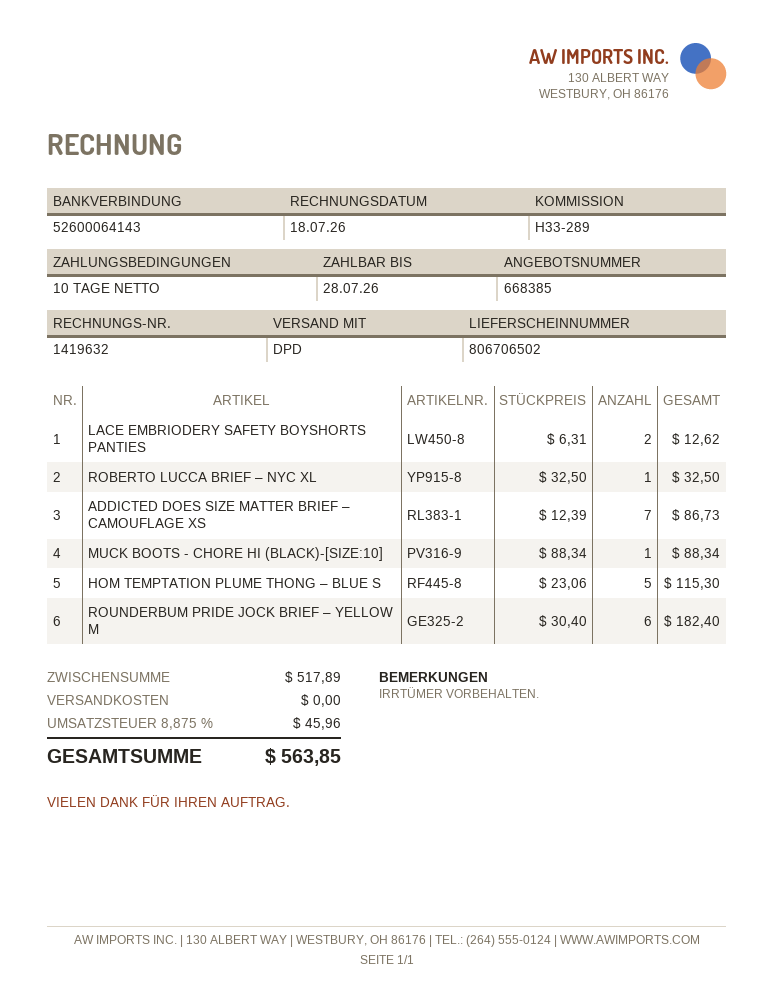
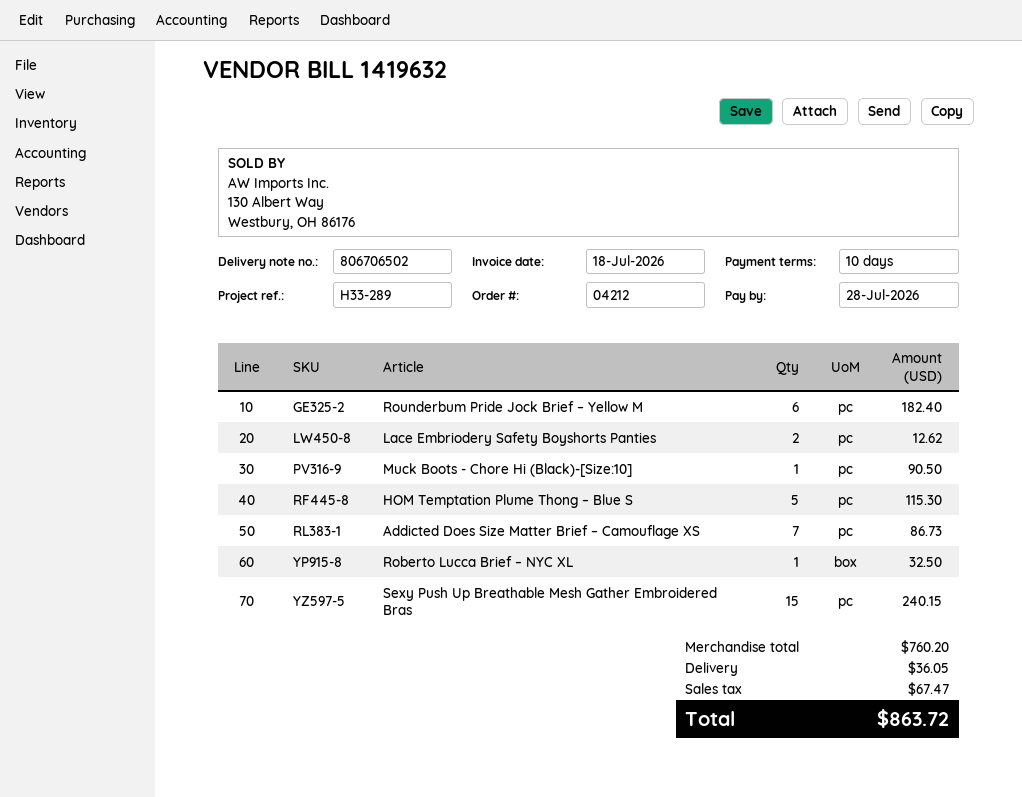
MUCK BOOTS - CHORE HI (BLACK)-[SIZE:10]: 1 for 88.34 -> 1 for 90.50
Sexy Push Up Breathable Mesh Gather Embroidered Bras: none -> 15 for 240.15
subtotal: 517.89 -> 760.20
shipping: 0.00 -> 36.05
tax: 45.96 -> 67.47
total: 563.85 -> 863.72

